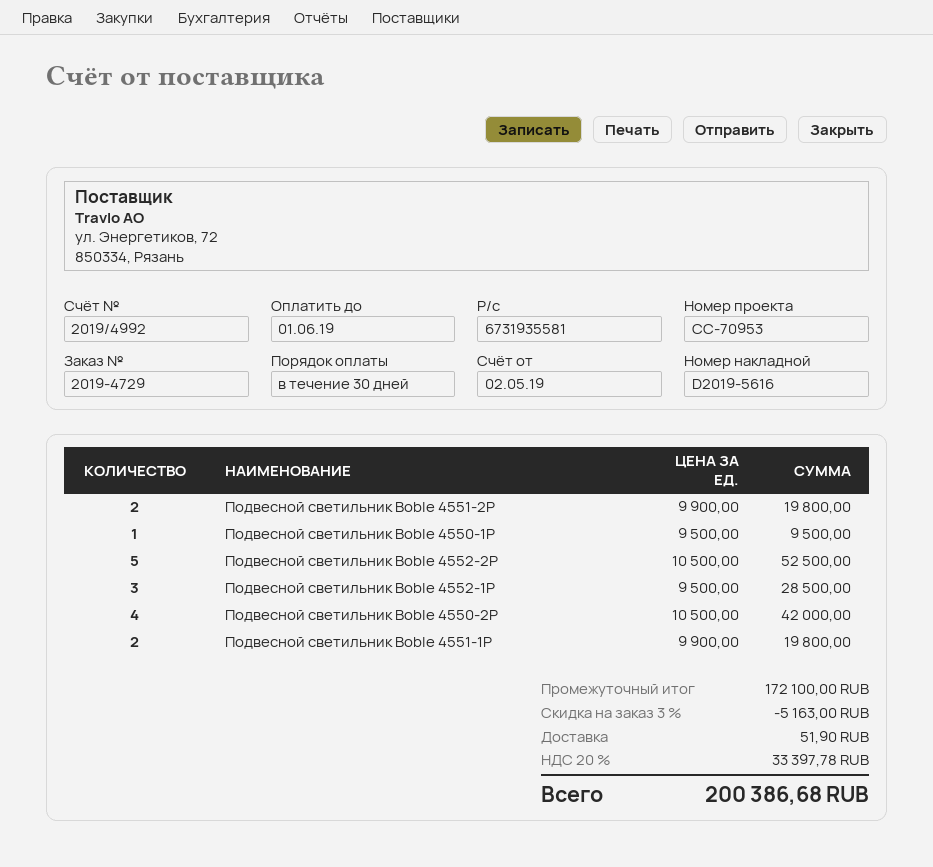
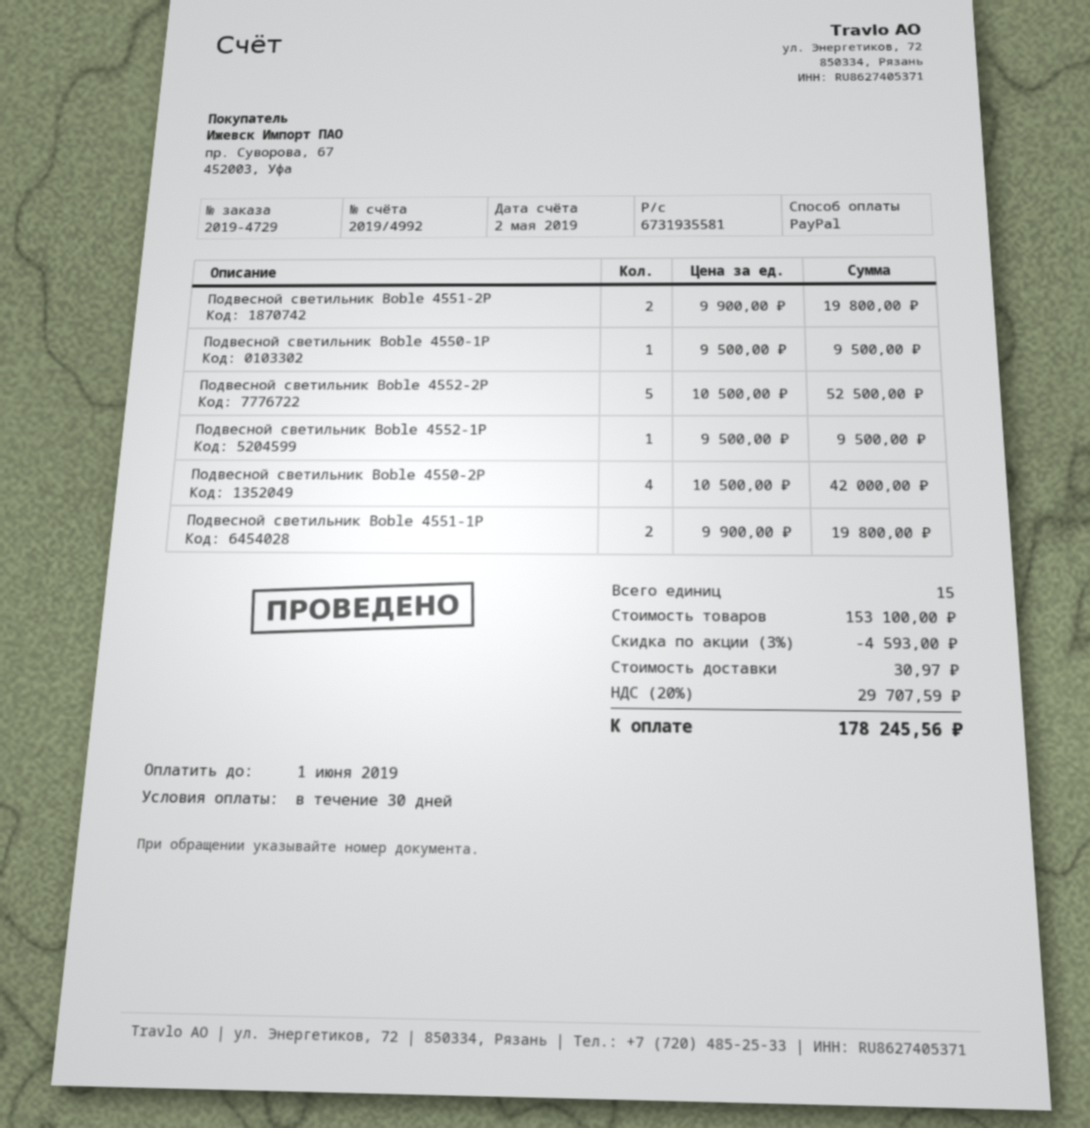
Подвесной светильник Boble 4552-1P: 3 x 9500.00 = 28500.00 -> 1 x 9500.00 = 9500.00
subtotal: 172100.00 -> 153100.00
discount: 3% = 5163.00 -> 3% = 4593.00
shipping: 51.90 -> 30.97
tax: 20% = 33397.78 -> 20% = 29707.59
total: 200386.68 -> 178245.56

